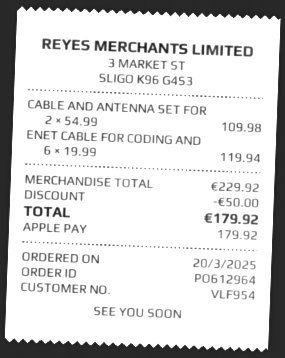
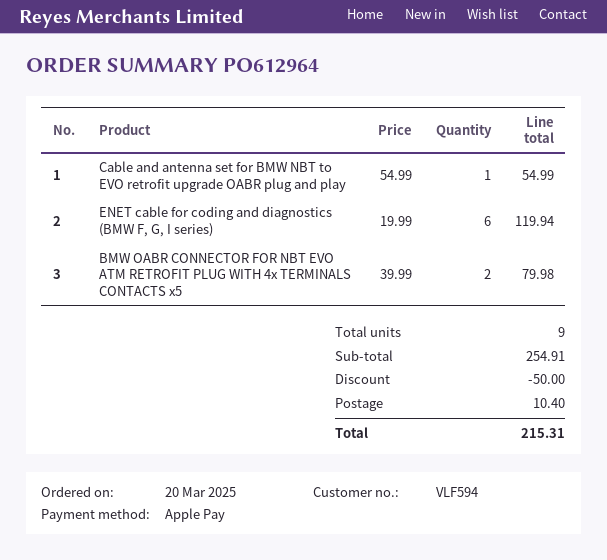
customer number: VLF954 -> VLF594
CABLE AND ANTENNA SET FOR: 2 x 54.99 = 109.98 -> 1 x 54.99 = 54.99
BMW OABR CONNECTOR FOR NBT EVO ATM RETROFIT PLUG WITH 4x TERMINALS CONTACTS x5: none -> 2 x 39.99 = 79.98
subtotal: 229.92 -> 254.91
shipping: none -> 10.40
total: 179.92 -> 215.31

